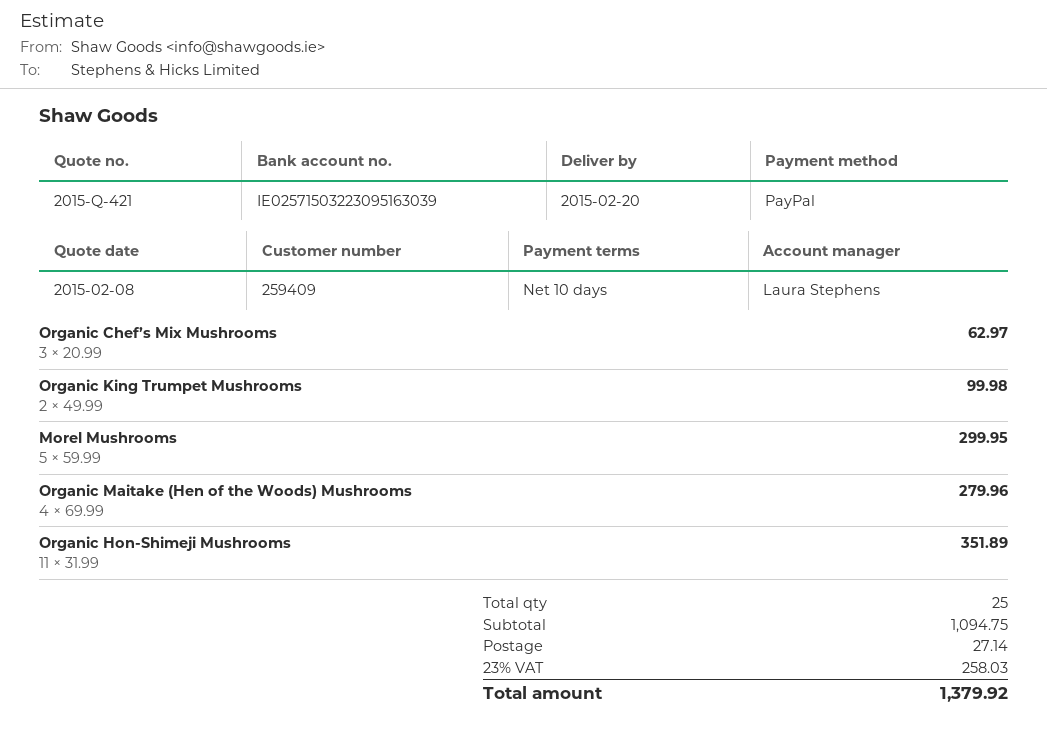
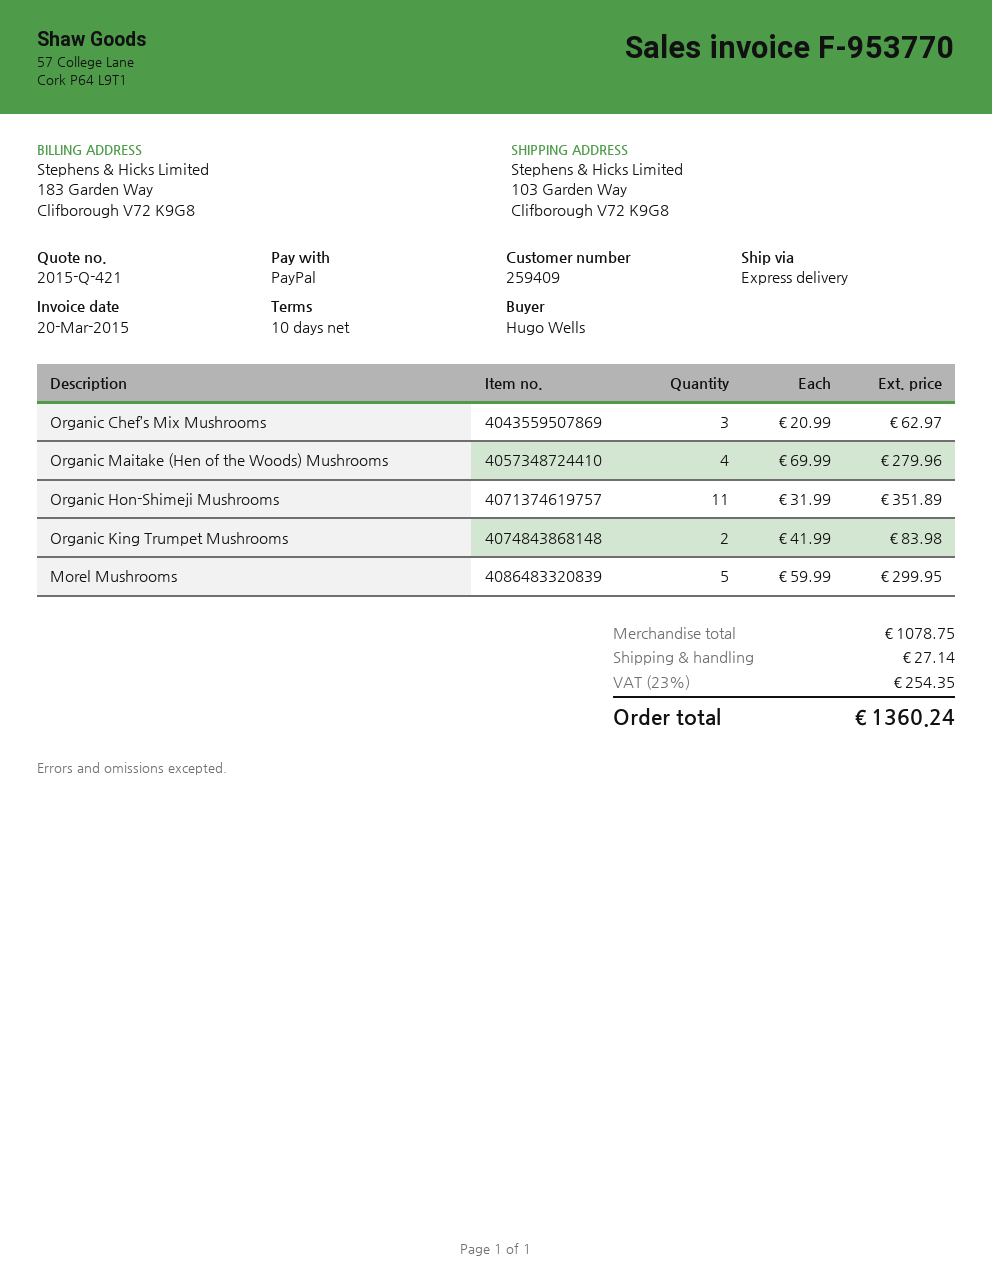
Organic King Trumpet Mushrooms: 2 x 49.99 = 99.98 -> 2 x 41.99 = 83.98
subtotal: 1094.75 -> 1078.75
tax: 23% = 258.03 -> 23% = 254.35
total: 1379.92 -> 1360.24

